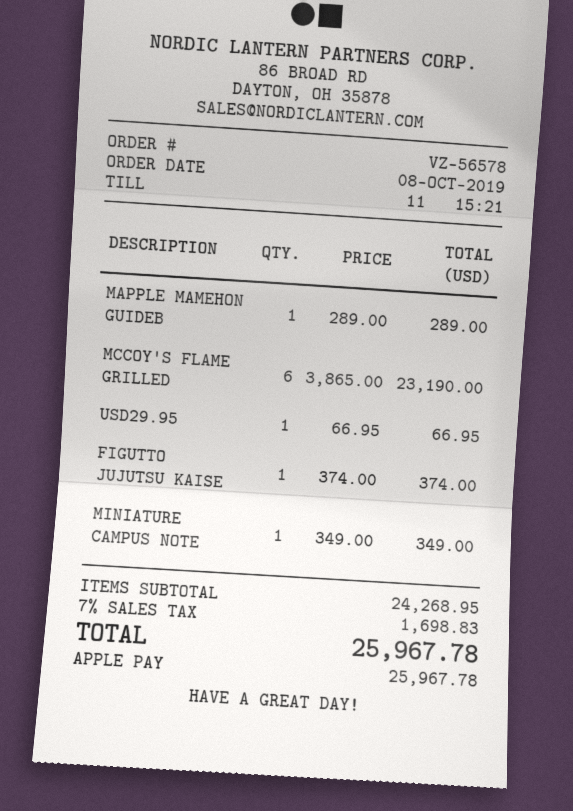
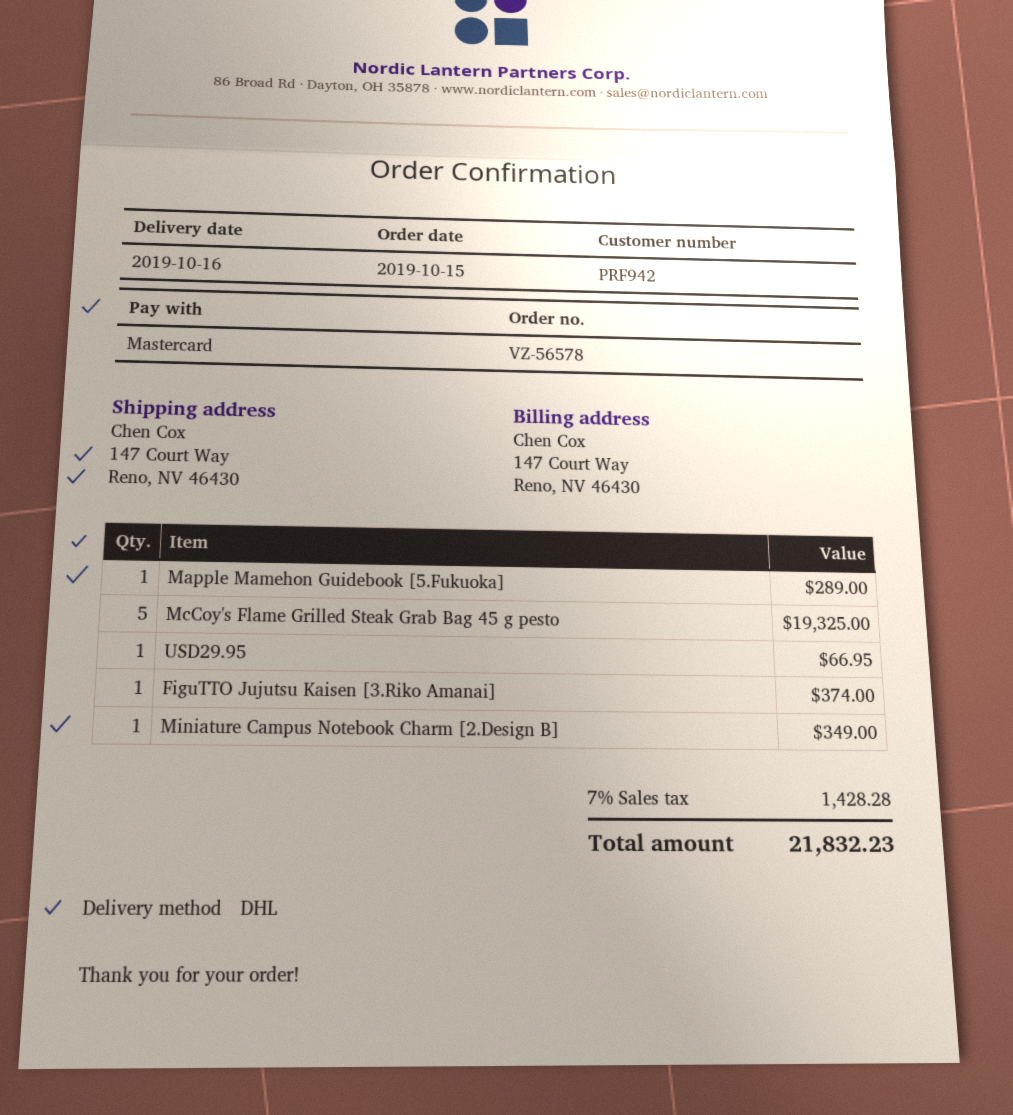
order date: 2019-10-08 -> 2019-10-15
payment method: Apple Pay -> Mastercard
MCCOY'S FLAME GRILLED: 6 for 23190.00 -> 5 for 19325.00
tax: 7% = 1698.83 -> 7% = 1428.28
total: 25967.78 -> 21832.23

